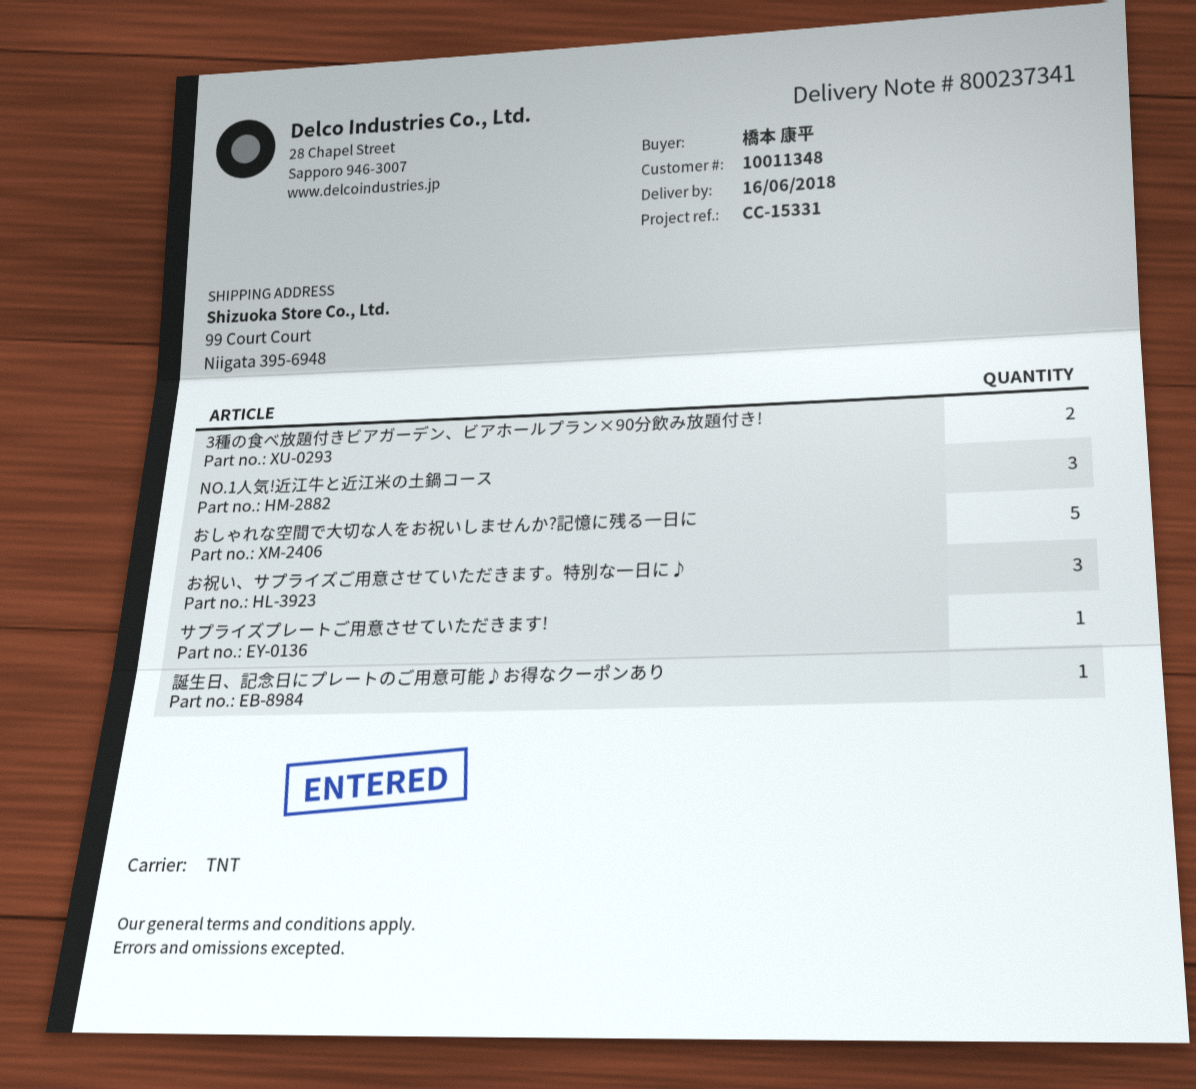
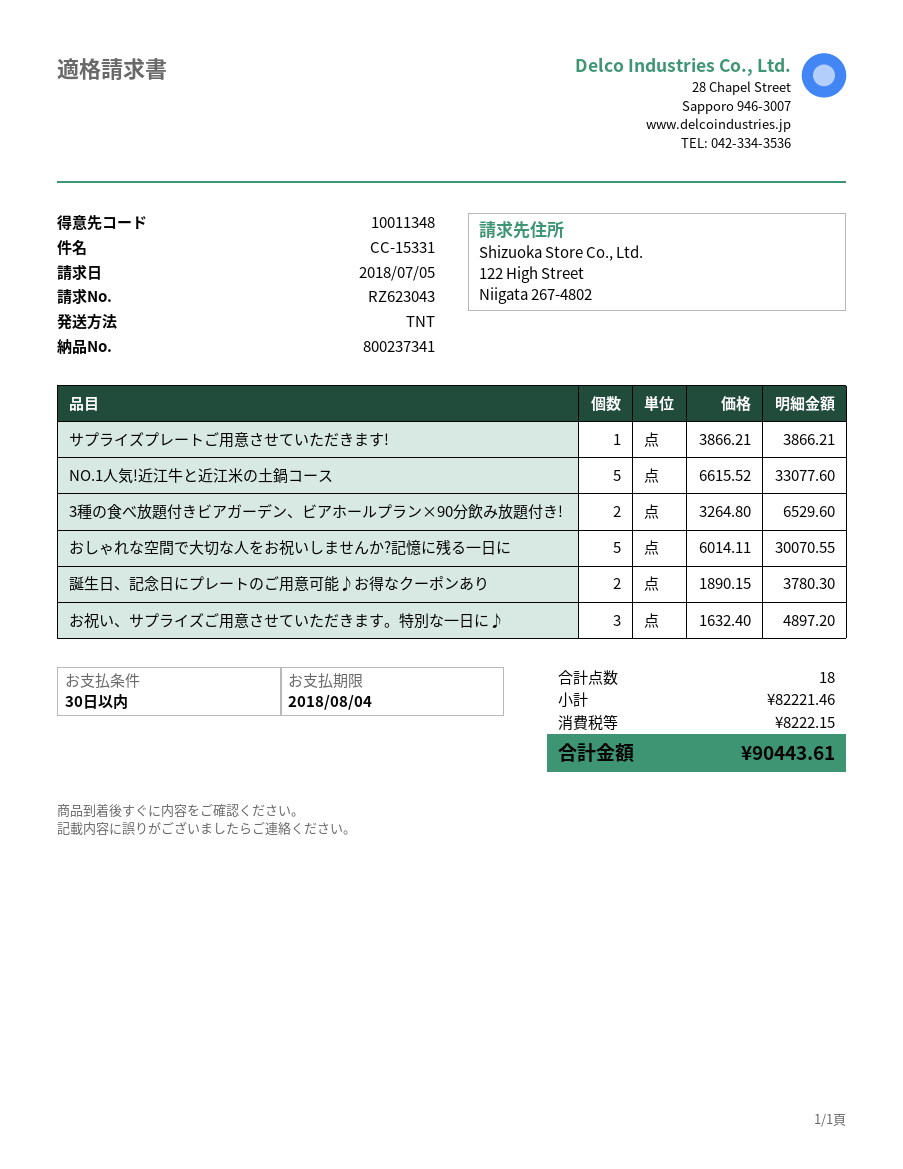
NO.1人気!近江牛と近江米の土鍋コース: 3 -> 5
誕生日、記念日にプレートのご用意可能♪お得なクーポンあり: 1 -> 2

